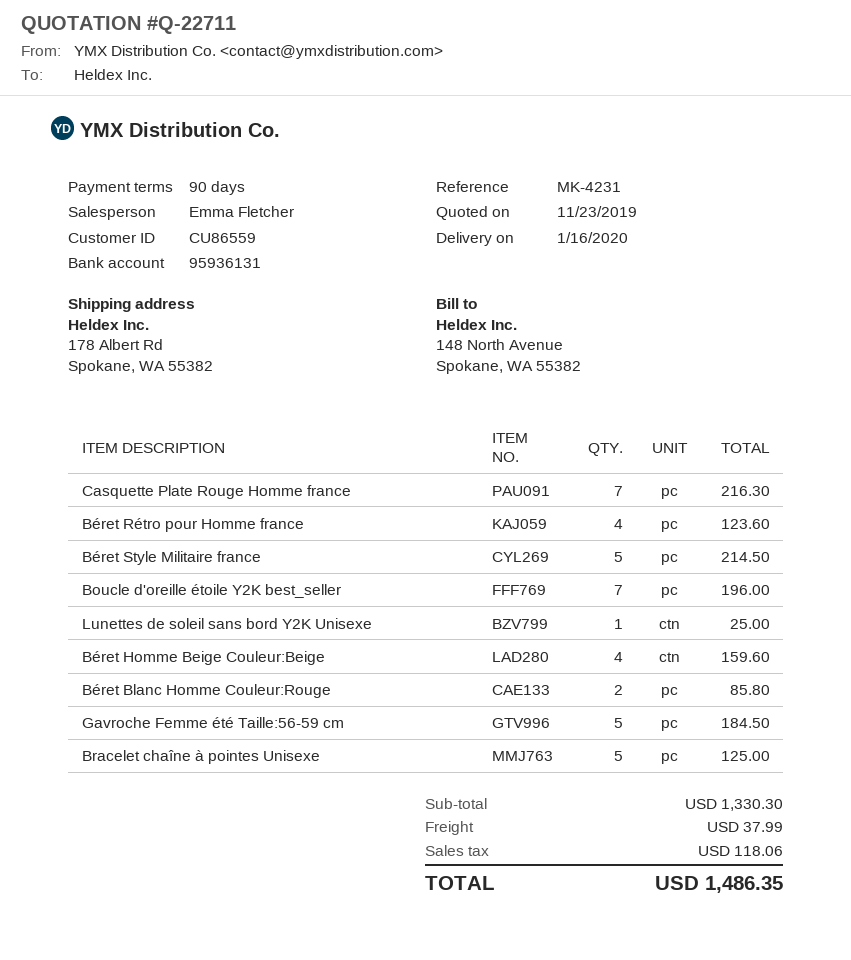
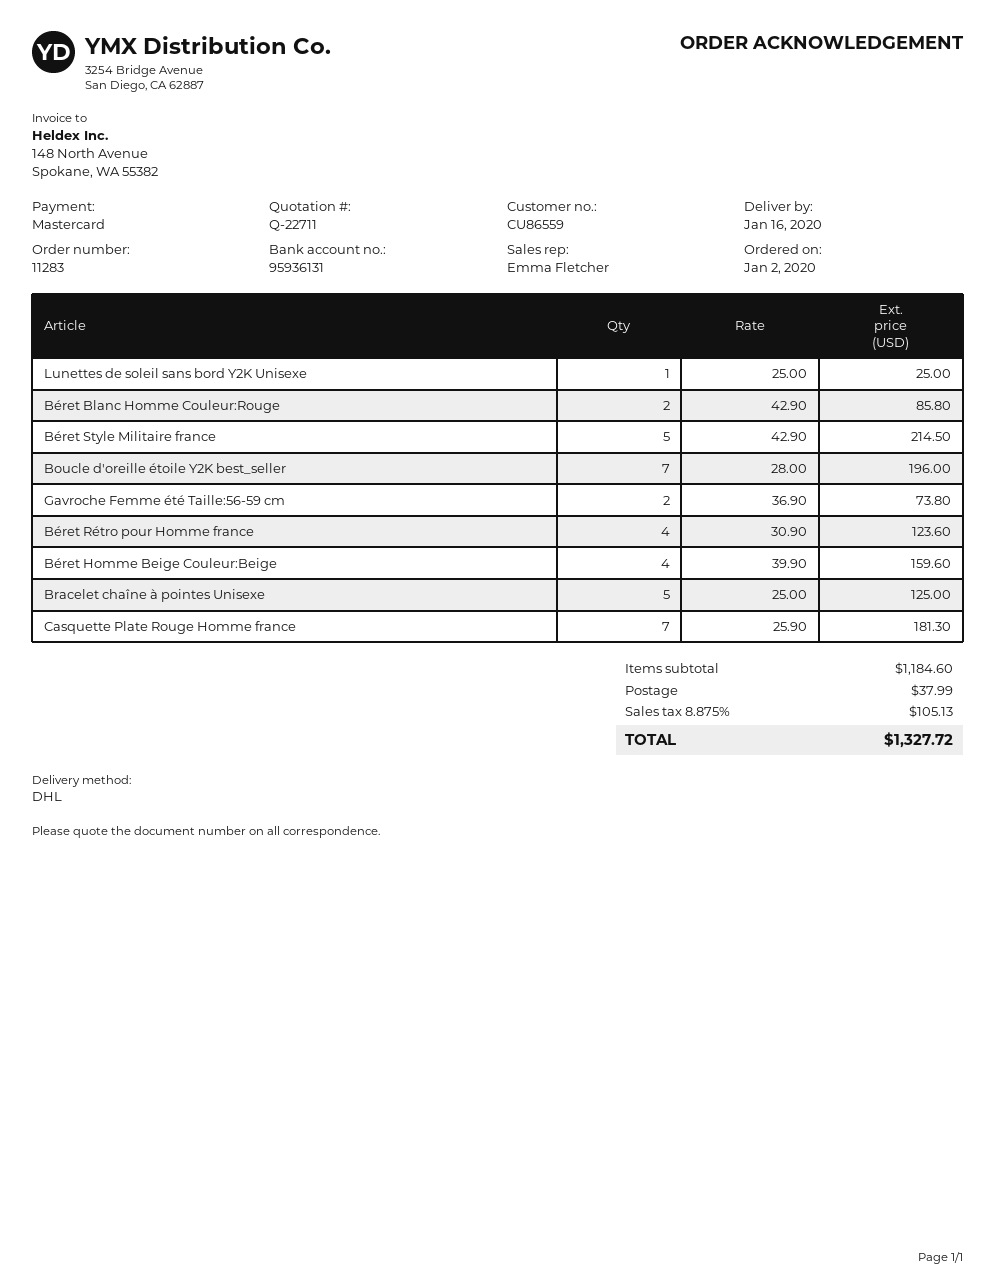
Casquette Plate Rouge Homme france: 7 for 216.30 -> 7 for 181.30
Gavroche Femme été Taille:56-59 cm: 5 for 184.50 -> 2 for 73.80
subtotal: 1330.30 -> 1184.60
tax: 118.06 -> 105.13
total: 1486.35 -> 1327.72

